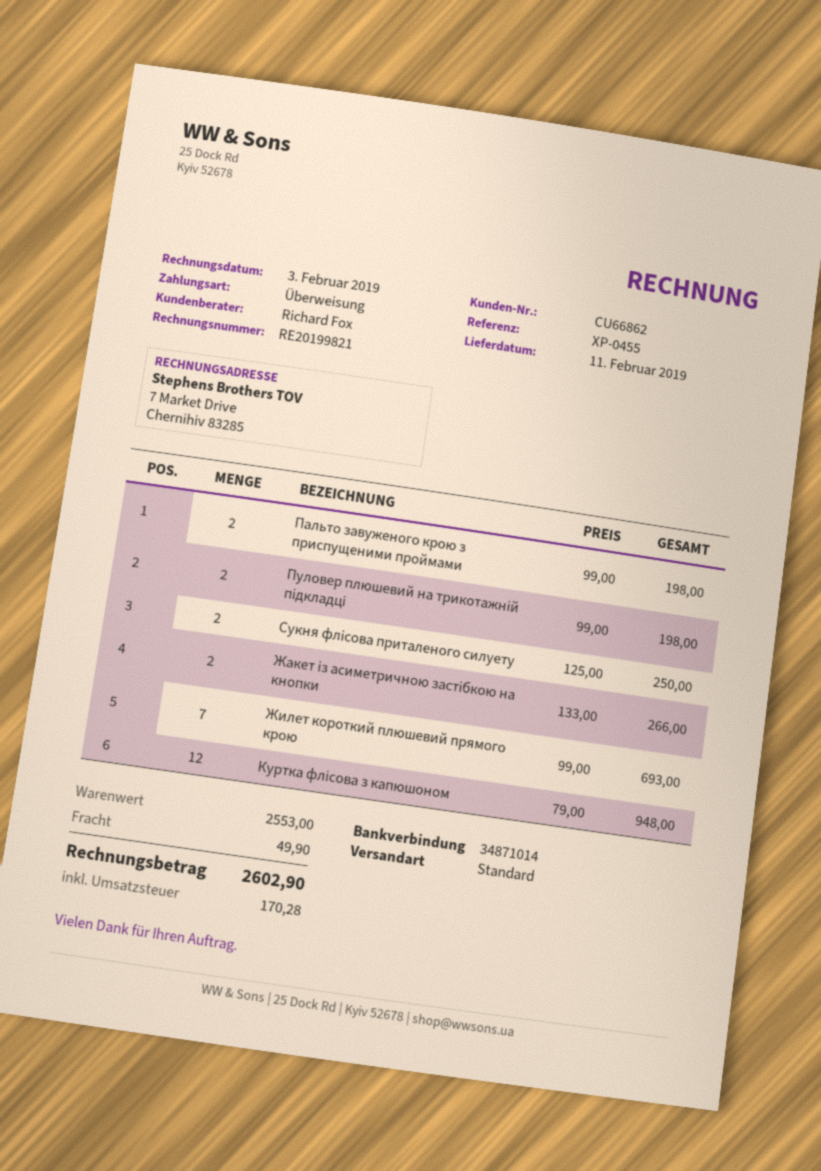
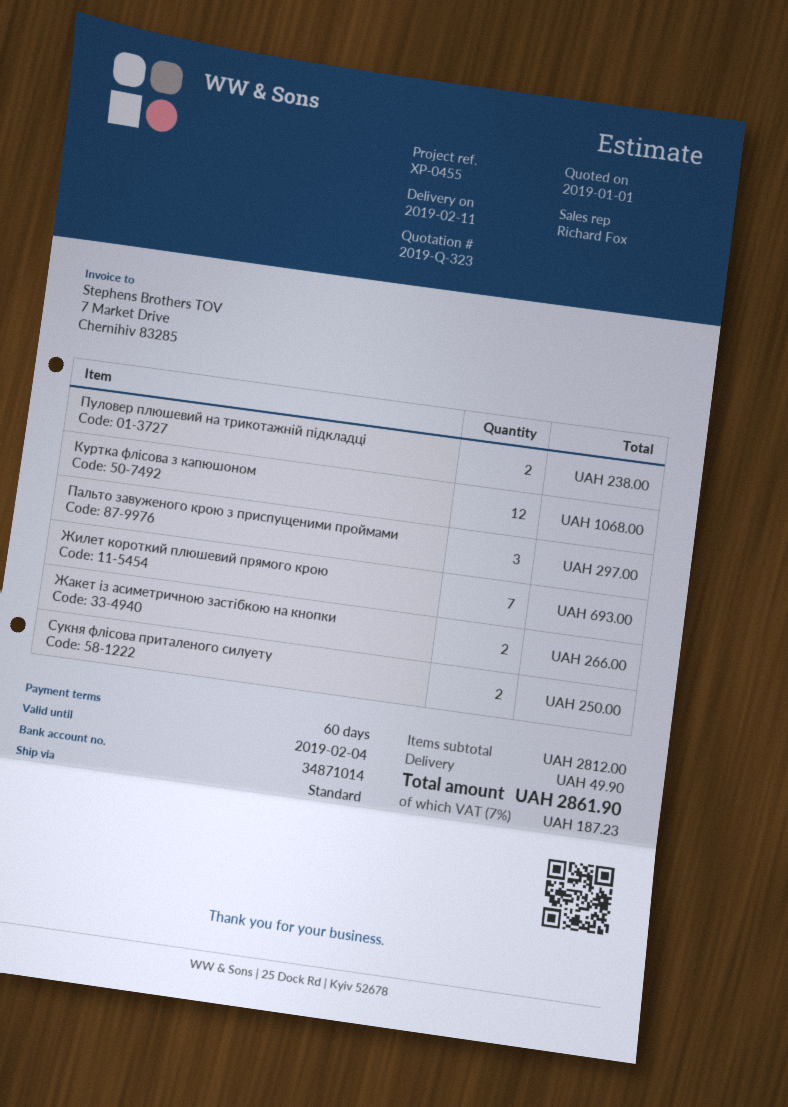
Пальто завуженого крою з приспущеними проймами: 2 for 198.00 -> 3 for 297.00
Пуловер плюшевий на трикотажній підкладці: 2 for 198.00 -> 2 for 238.00
Куртка флісова з капюшоном: 12 for 948.00 -> 12 for 1068.00
subtotal: 2553.00 -> 2812.00
tax: 170.28 -> 187.23
total: 2602.90 -> 2861.90

